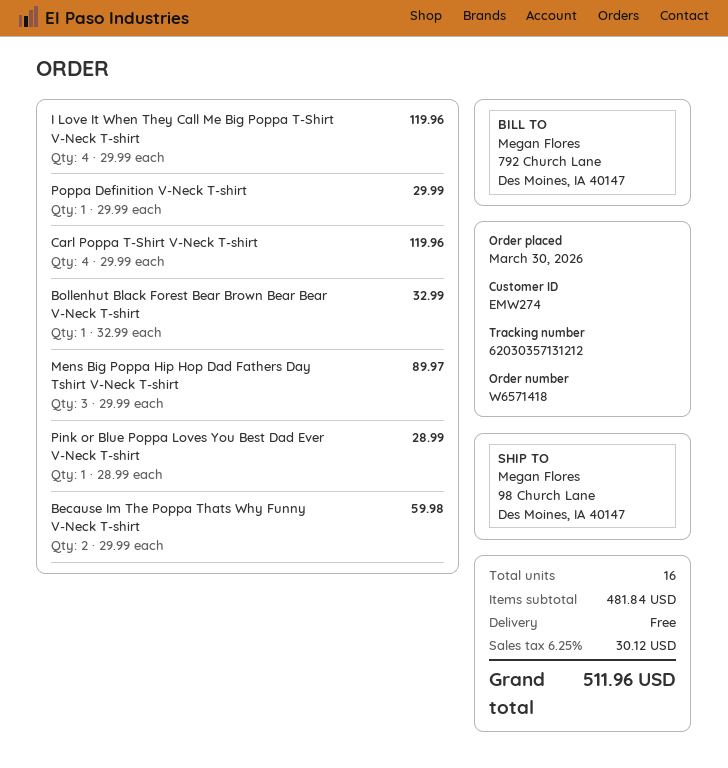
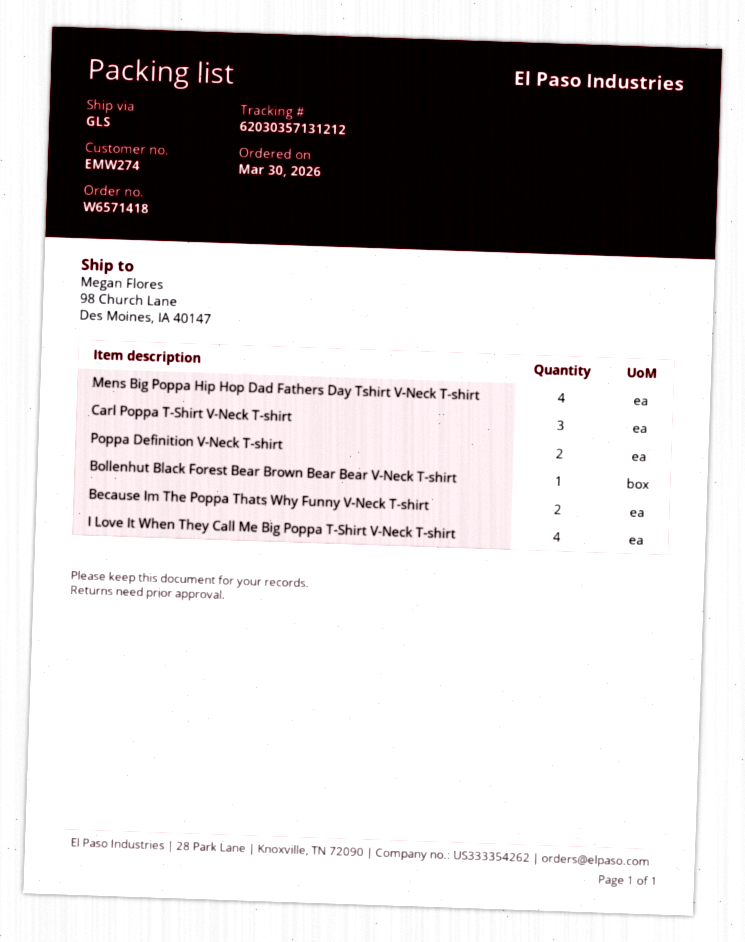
Poppa Definition V-Neck T-shirt: 1 -> 2
Carl Poppa T-Shirt V-Neck T-shirt: 4 -> 3
Mens Big Poppa Hip Hop Dad Fathers Day Tshirt V-Neck T-shirt: 3 -> 4
Pink or Blue Poppa Loves You Best Dad Ever V-Neck T-shirt: 1 -> none

